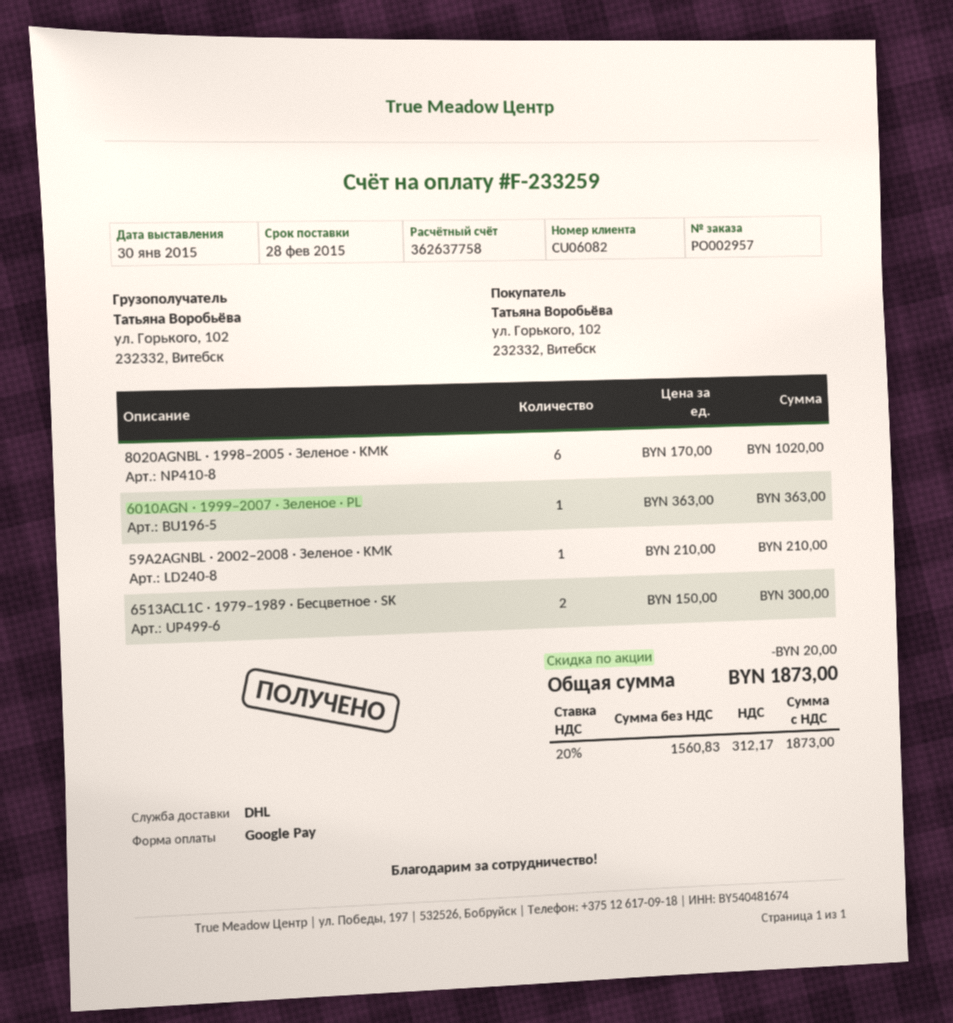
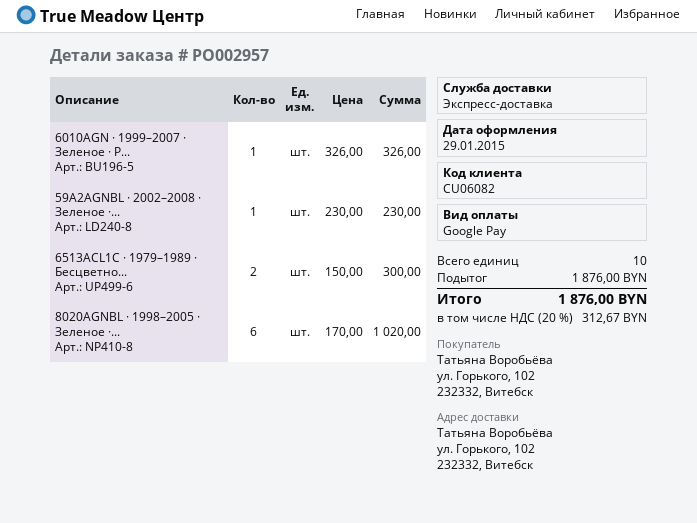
shipping method: DHL -> express
6010AGN · 1999–2007 · Зеленое · PL: 1 x 363.00 = 363.00 -> 1 x 326.00 = 326.00
59A2AGNBL · 2002–2008 · Зеленое · KMK: 1 x 210.00 = 210.00 -> 1 x 230.00 = 230.00
discount: 20.00 -> none
tax: 20% = 312.17 -> 20% = 312.67
total: 1873.00 -> 1876.00

